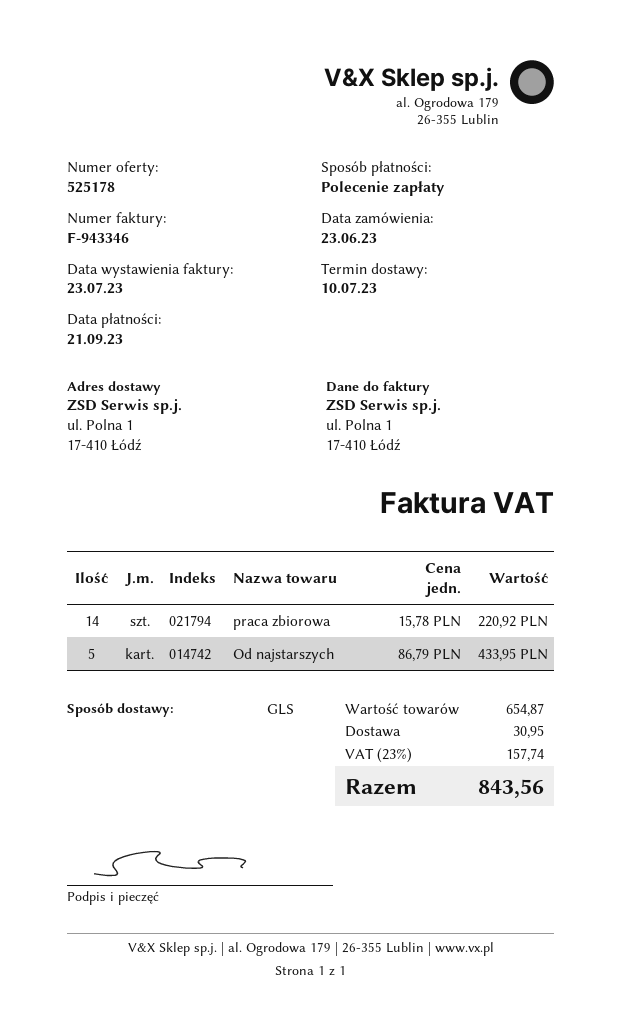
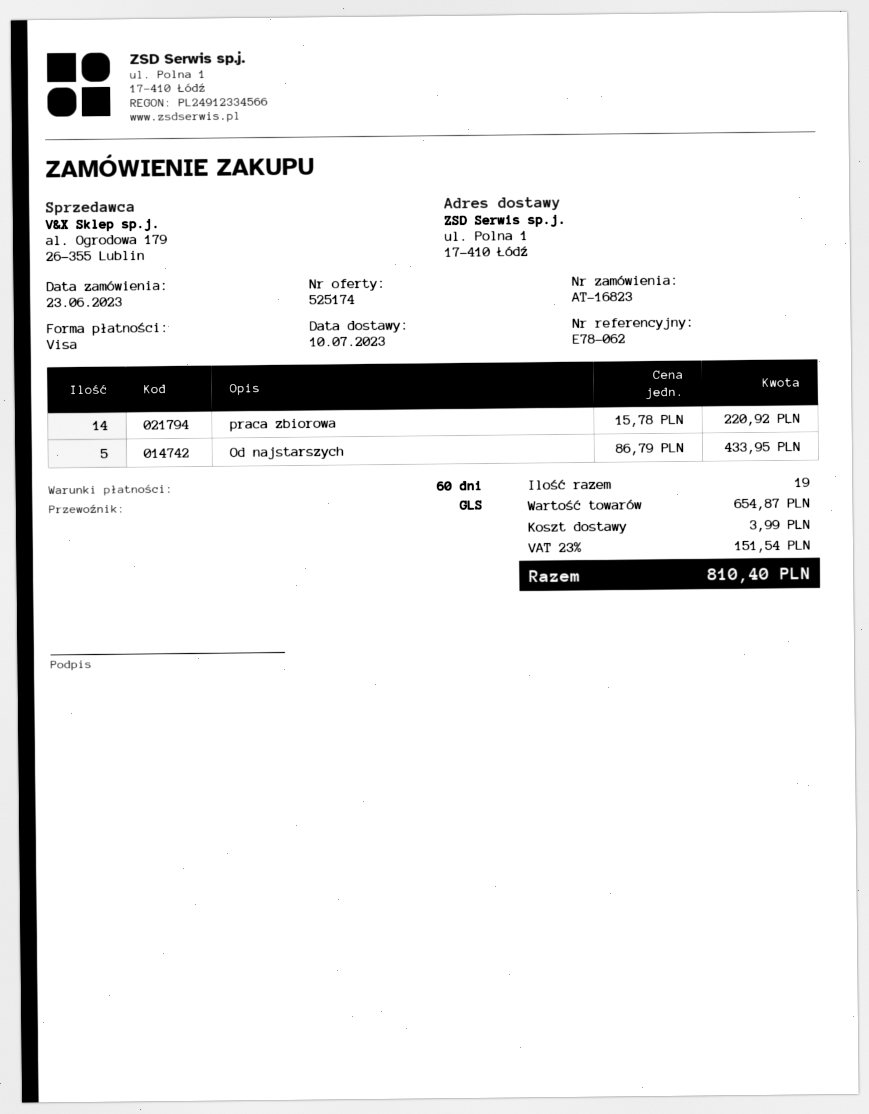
quote number: 525178 -> 525174
payment method: direct debit -> Visa
shipping: 30.95 -> 3.99
tax: 23% = 157.74 -> 23% = 151.54
total: 843.56 -> 810.40

